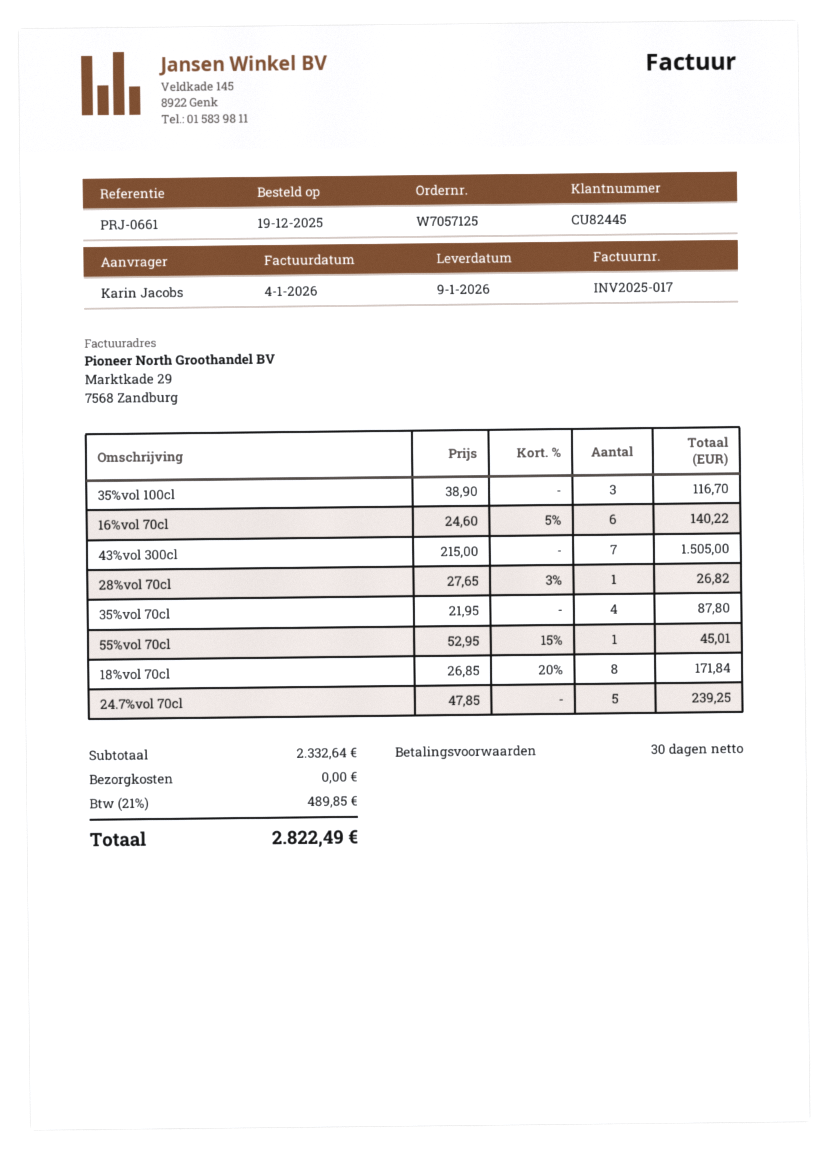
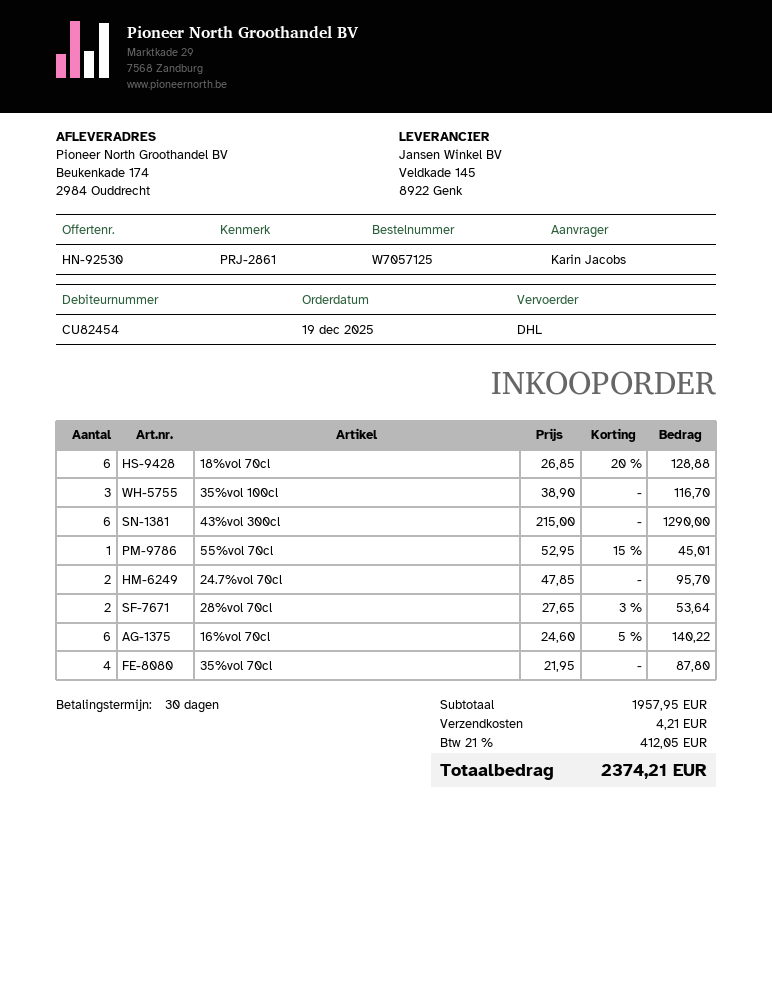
customer number: CU82445 -> CU82454
reference: PRJ-0661 -> PRJ-2861
43%vol 300cl: 7 x 215.00 = 1505.00 -> 6 x 215.00 = 1290.00
28%vol 70cl: 1 x 27.65 - 3% = 26.82 -> 2 x 27.65 - 3% = 53.64
18%vol 70cl: 8 x 26.85 - 20% = 171.84 -> 6 x 26.85 - 20% = 128.88
24.7%vol 70cl: 5 x 47.85 = 239.25 -> 2 x 47.85 = 95.70
subtotal: 2332.64 -> 1957.95
shipping: 0.00 -> 4.21
tax: 21% = 489.85 -> 21% = 412.05
total: 2822.49 -> 2374.21

